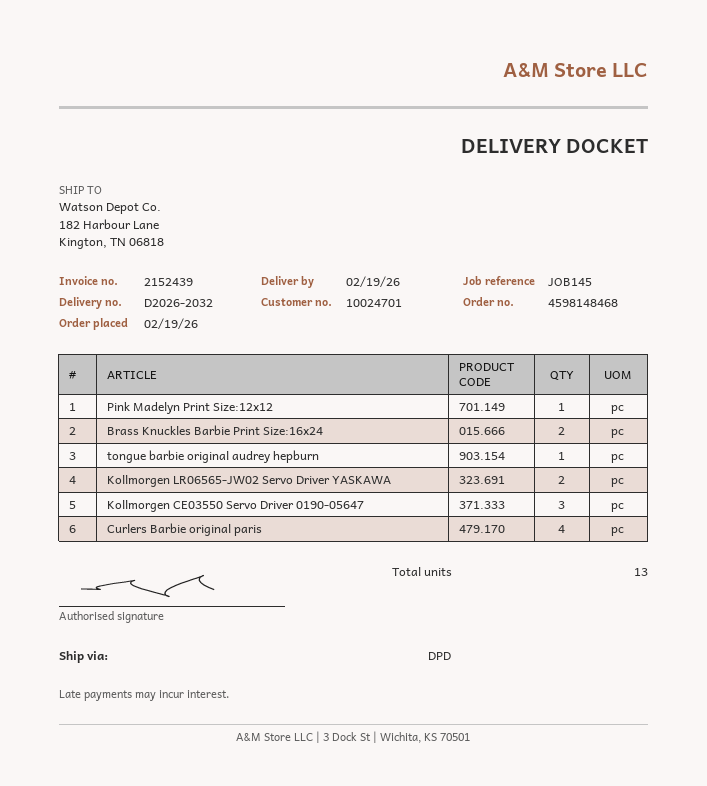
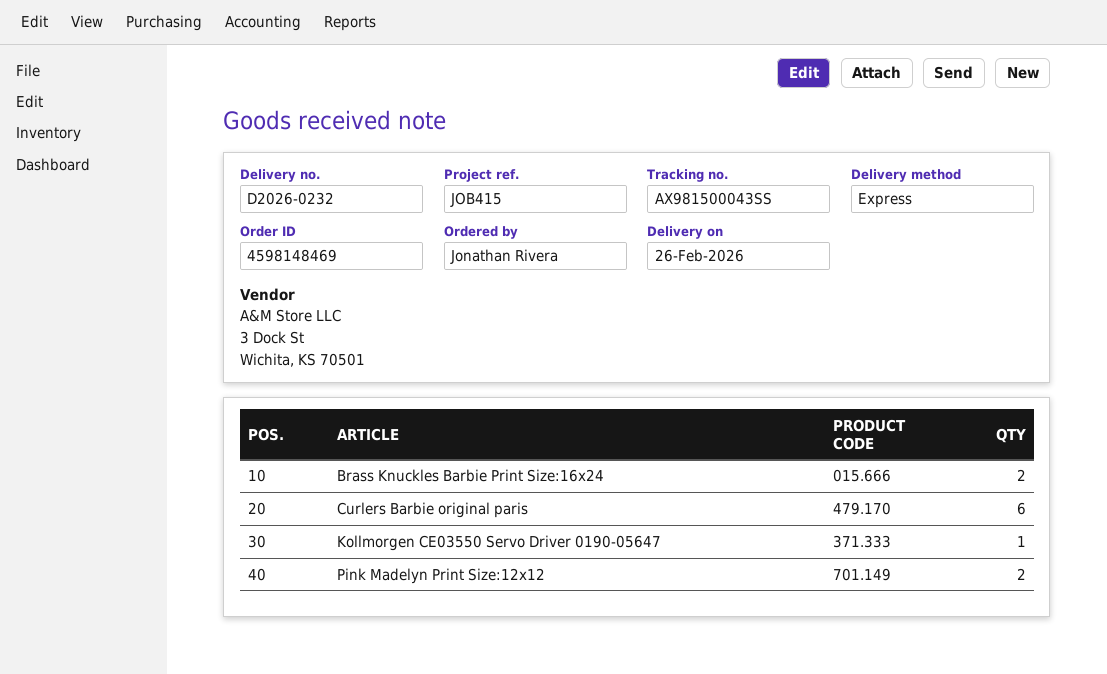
order number: 4598148468 -> 4598148469
delivery note number: D2026-2032 -> D2026-0232
delivery date: 2026-02-19 -> 2026-02-26
reference: JOB145 -> JOB415
shipping method: DPD -> express
Pink Madelyn Print Size:12x12: 1 -> 2
tongue barbie original audrey hepburn: 1 -> none
Kollmorgen LR06565-JW02 Servo Driver YASKAWA: 2 -> none
Kollmorgen CE03550 Servo Driver 0190-05647: 3 -> 1
Curlers Barbie original paris: 4 -> 6

